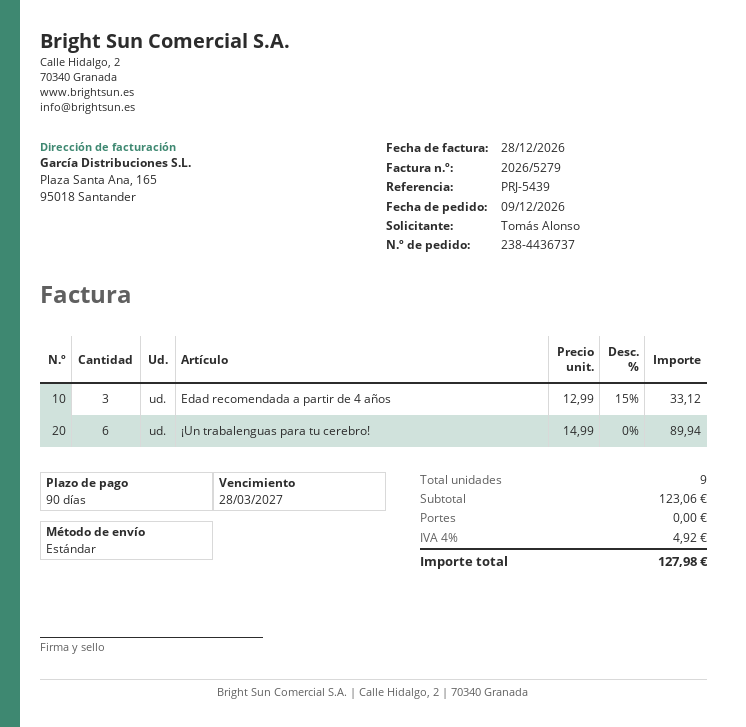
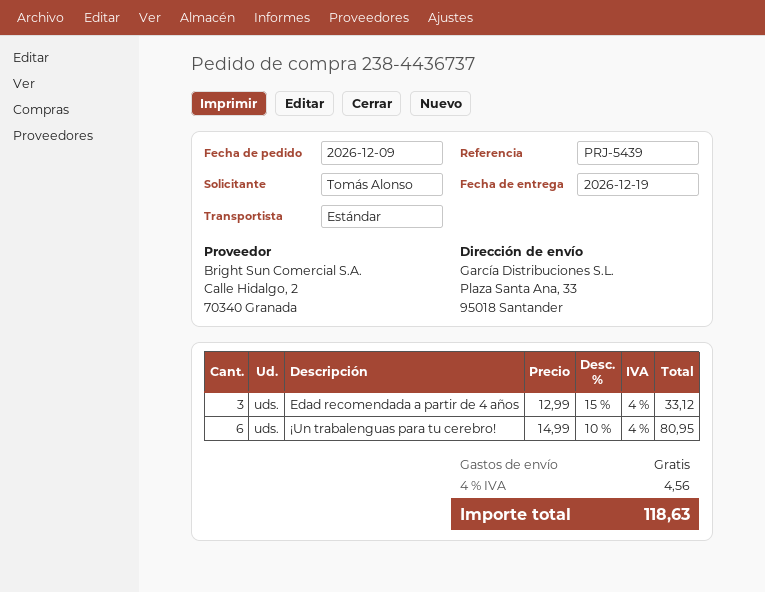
¡Un trabalenguas para tu cerebro!: 6 x 14.99 = 89.94 -> 6 x 14.99 - 10% = 80.95
tax: 4% = 4.92 -> 4% = 4.56
total: 127.98 -> 118.63

